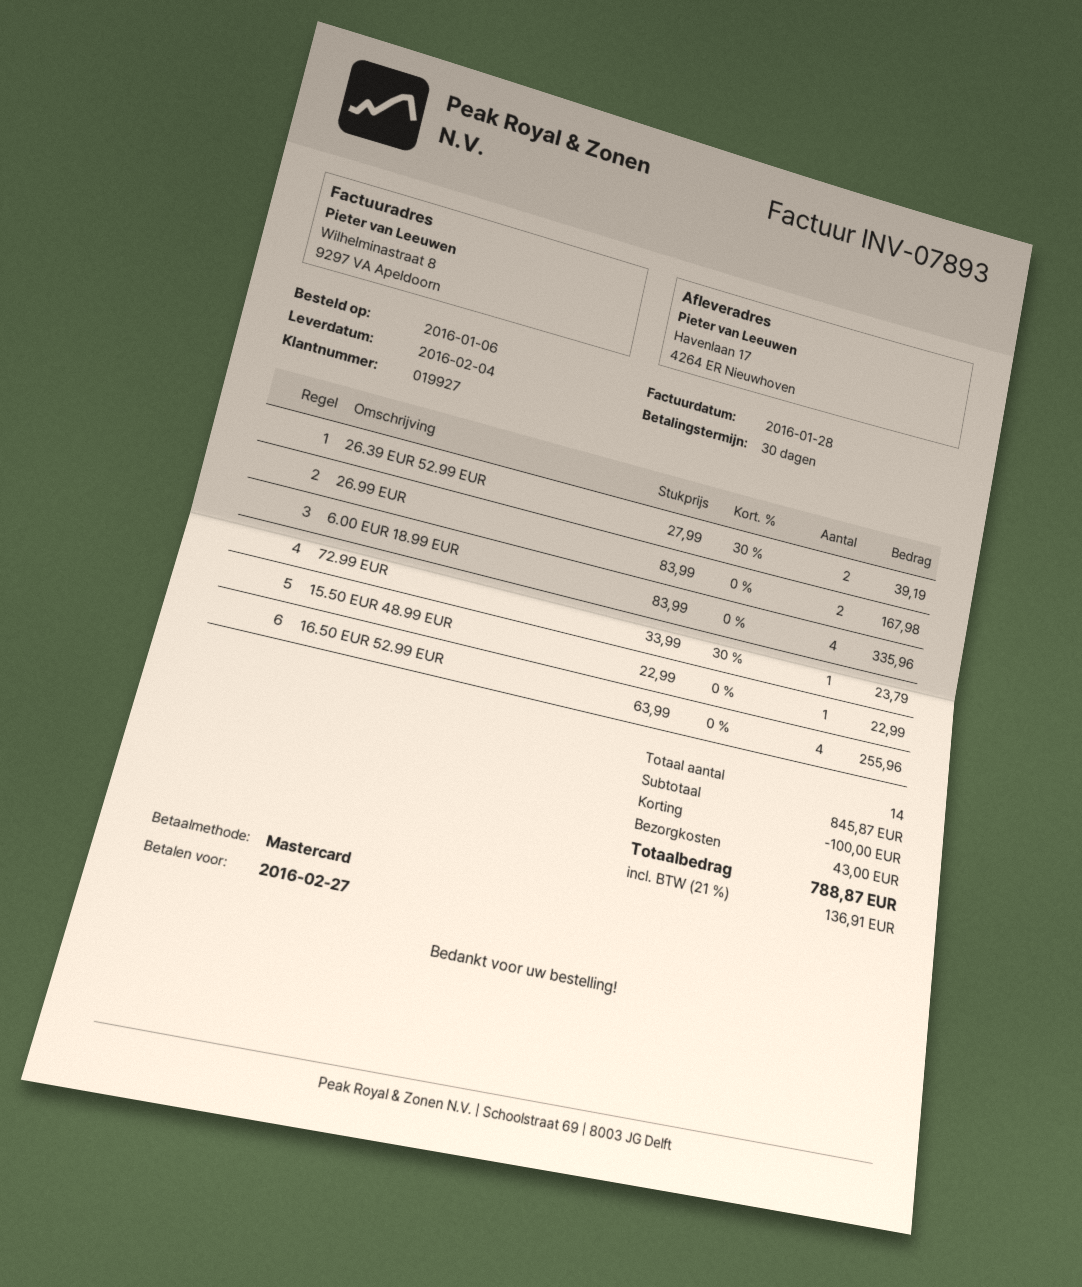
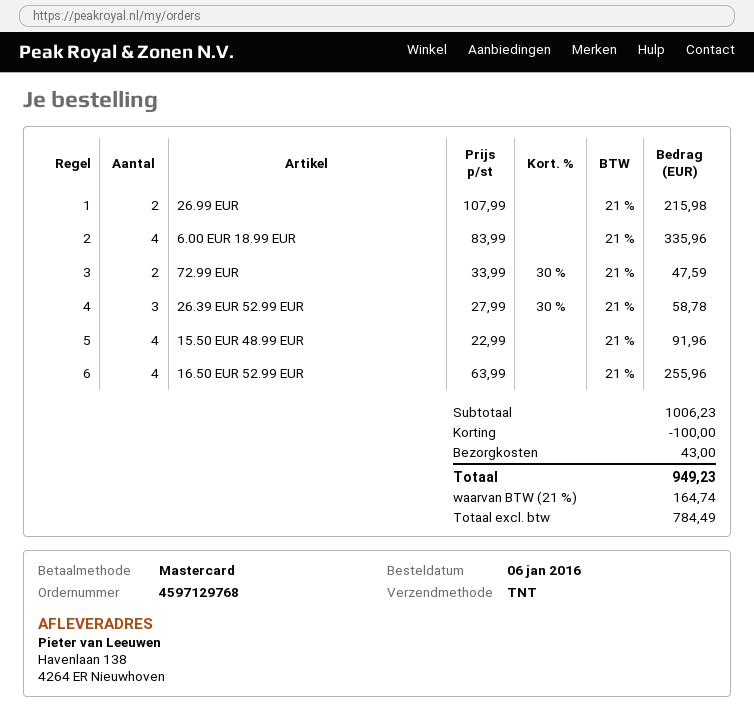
ship to: Havenlaan 17, 4264 ER Nieuwhoven -> Havenlaan 138, 4264 ER Nieuwhoven
26.39 EUR 52.99 EUR: 2 x 27.99 - 30% = 39.19 -> 3 x 27.99 - 30% = 58.78
26.99 EUR: 2 x 83.99 = 167.98 -> 2 x 107.99 = 215.98
72.99 EUR: 1 x 33.99 - 30% = 23.79 -> 2 x 33.99 - 30% = 47.59
15.50 EUR 48.99 EUR: 1 x 22.99 = 22.99 -> 4 x 22.99 = 91.96
subtotal: 845.87 -> 1006.23
tax: 21% = 136.91 -> 21% = 164.74
total: 788.87 -> 949.23

